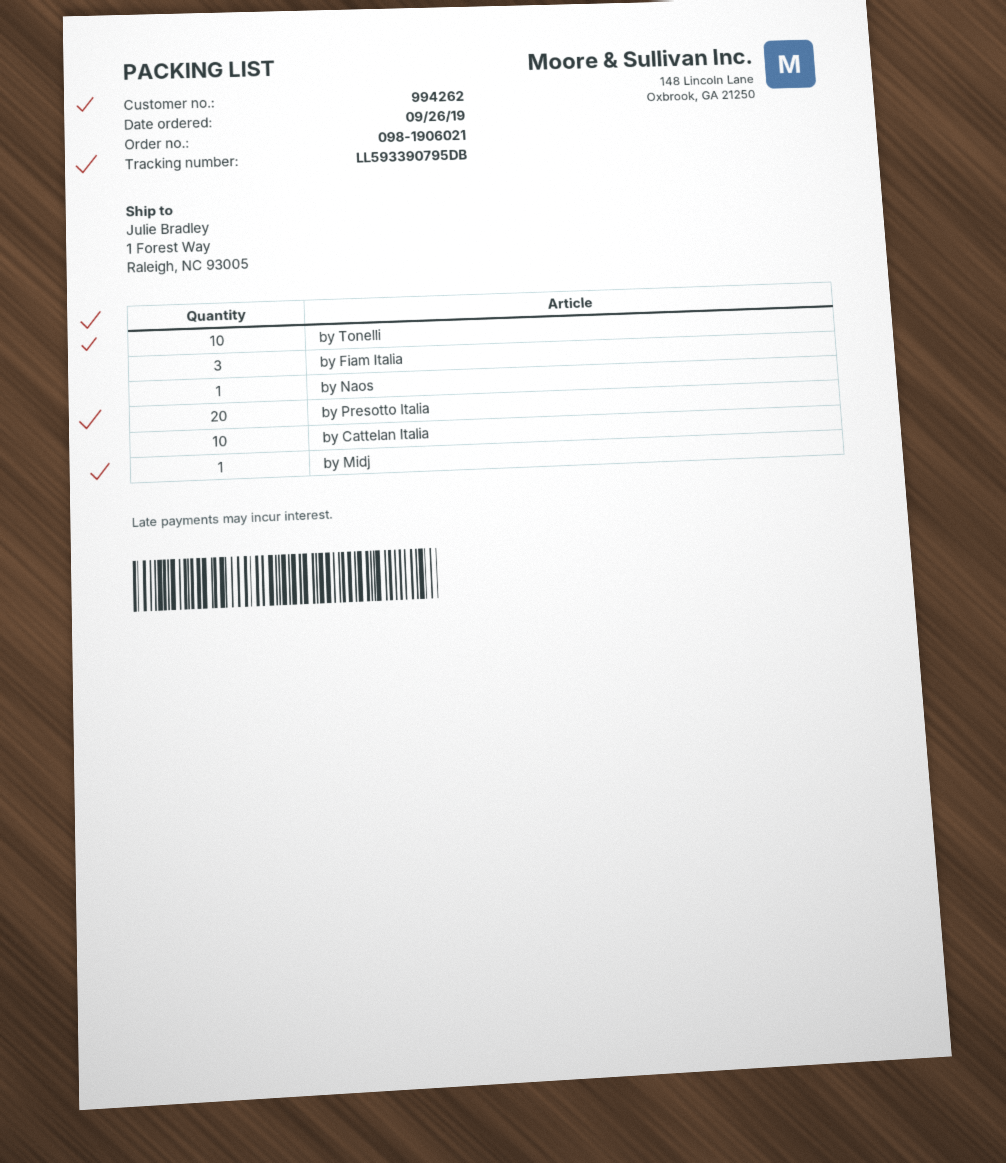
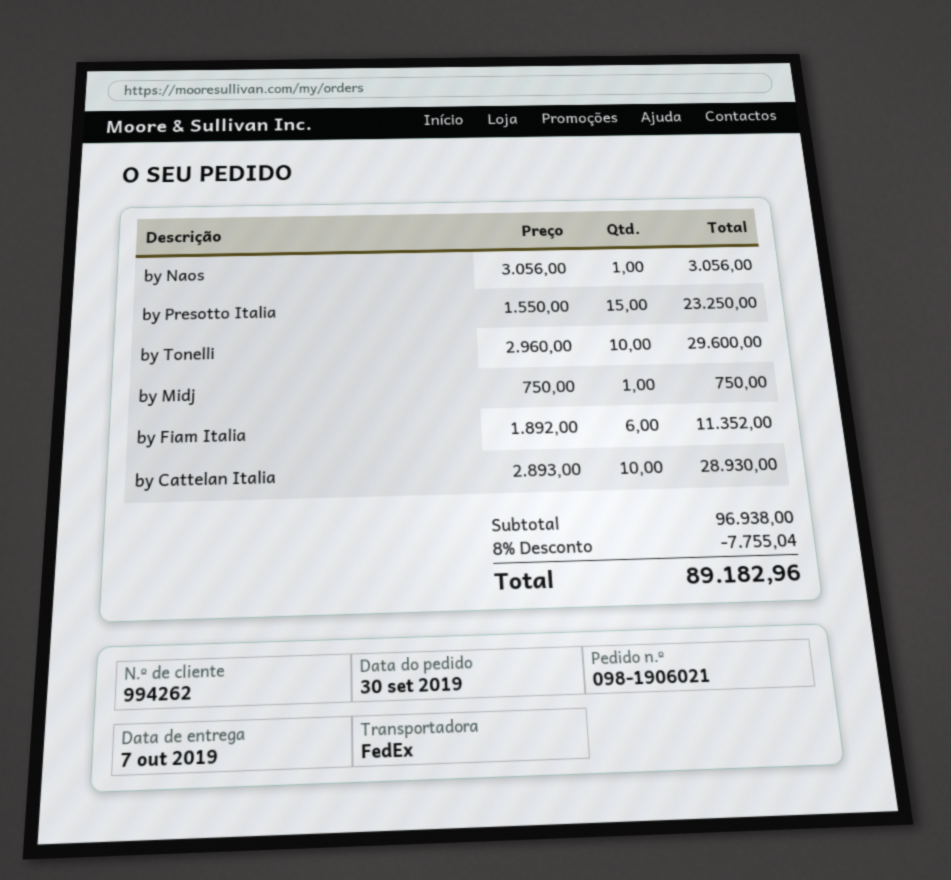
order date: 2019-09-26 -> 2019-09-30
by Fiam Italia: 3 -> 6
by Presotto Italia: 20 -> 15

